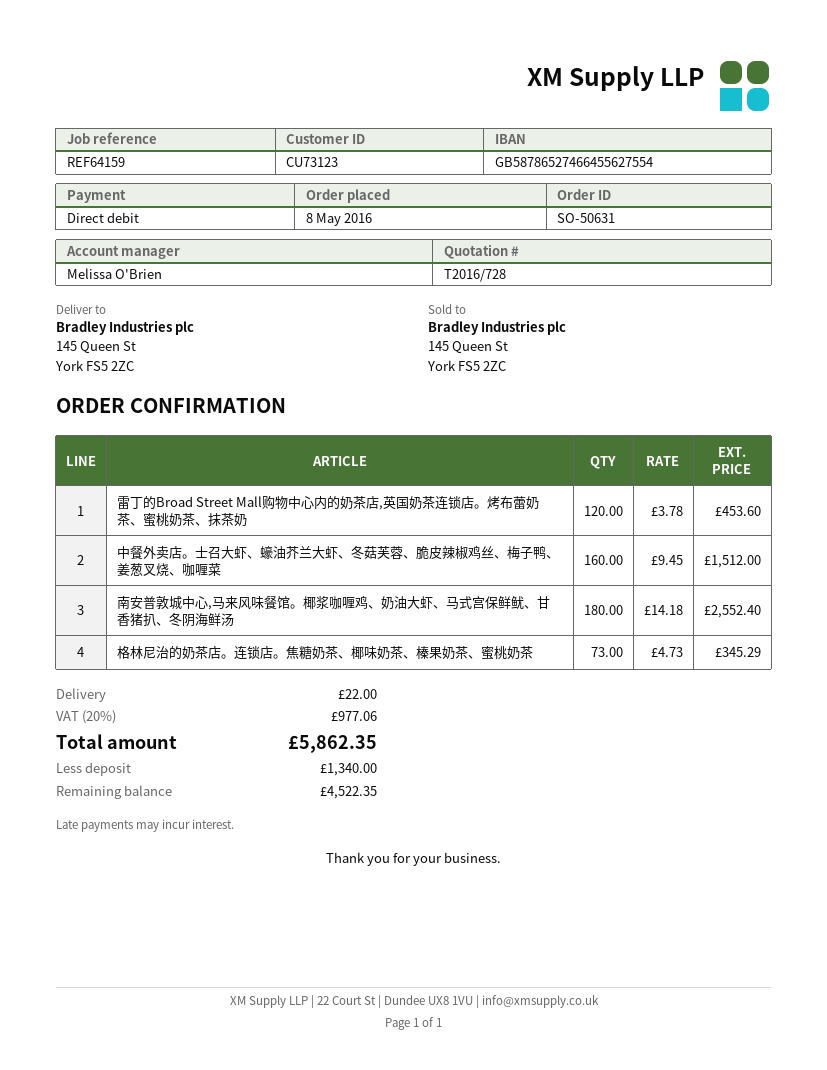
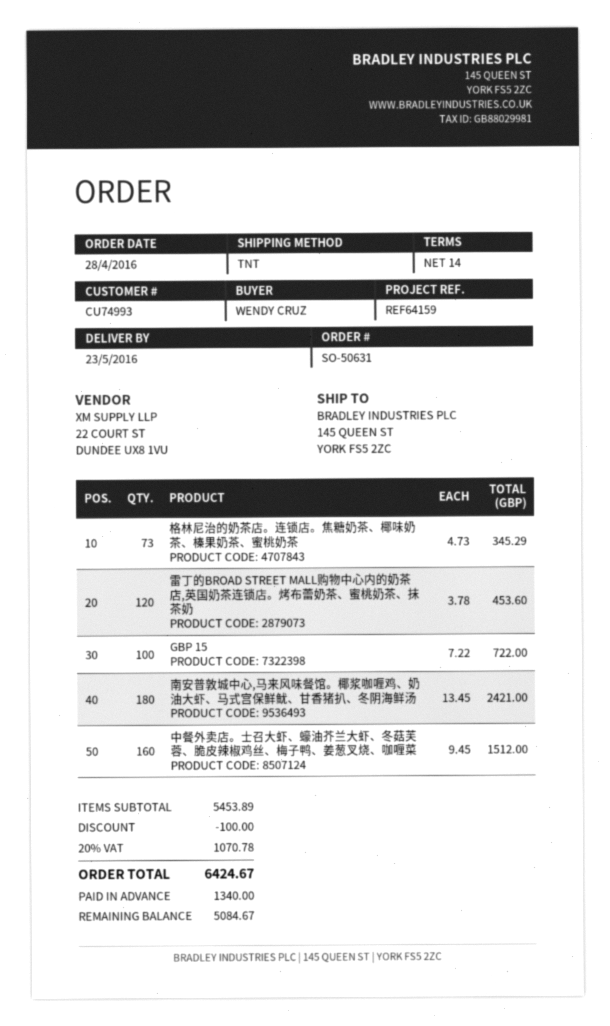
order date: 2016-05-08 -> 2016-04-28
customer number: CU73123 -> CU74993
南安普敦城中心,马来风味餐馆。椰浆咖喱鸡、奶油大虾、马式宫保鲜鱿、甘香猪扒、冬阴海鲜汤: 180 x 14.18 = 2552.40 -> 180 x 13.45 = 2421.00
GBP 15: none -> 100 x 7.22 = 722.00
discount: none -> 100.00
shipping: 22.00 -> none
tax: 20% = 977.06 -> 20% = 1070.78
total: 5862.35 -> 6424.67
balance: 4522.35 -> 5084.67

